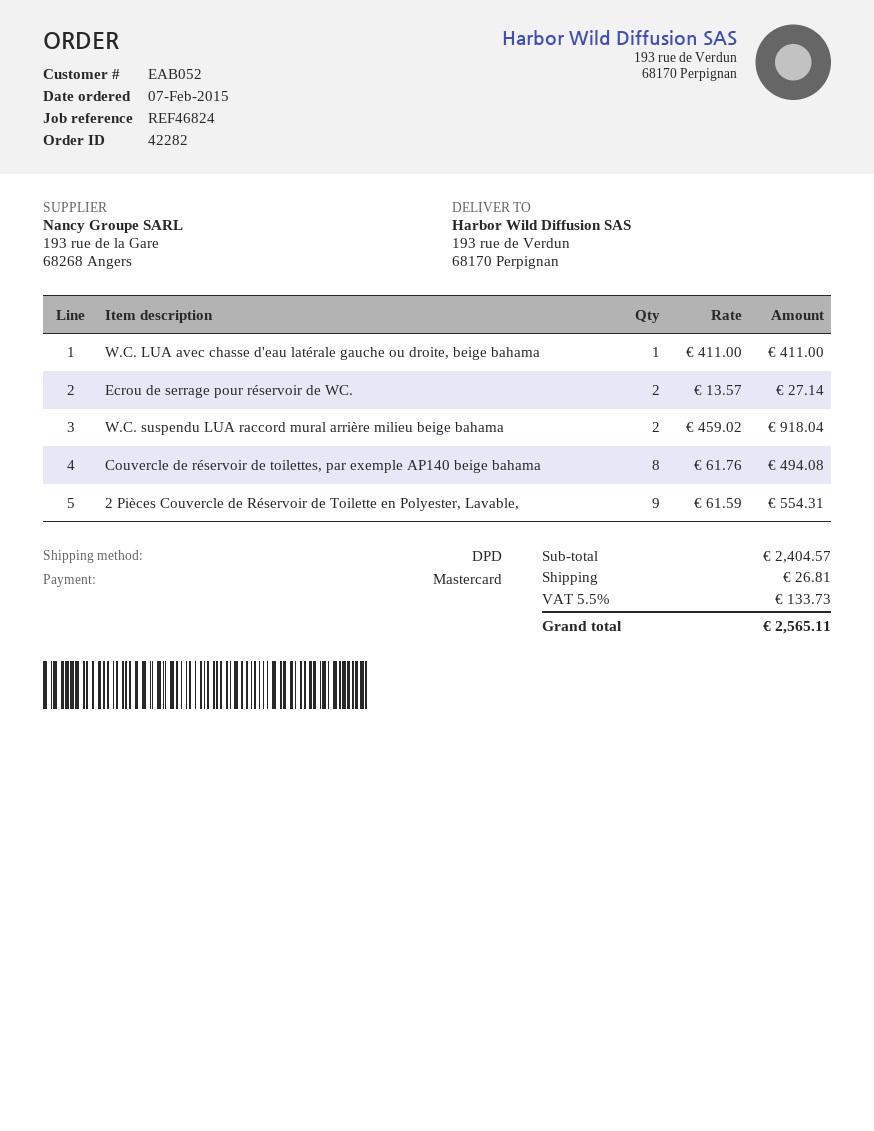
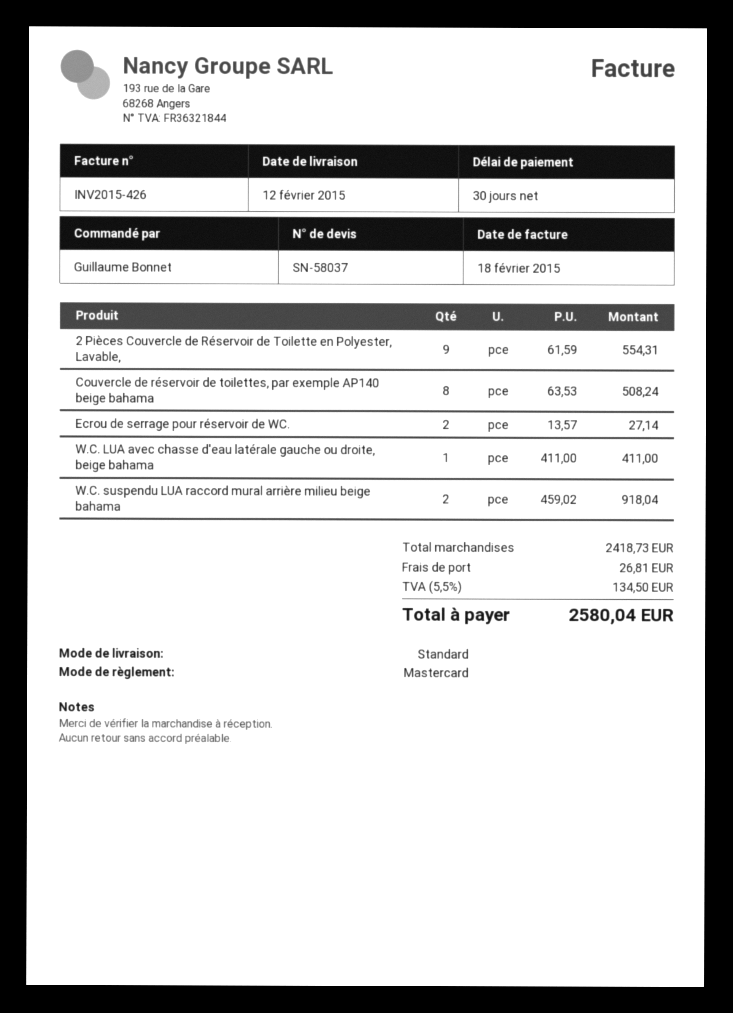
shipping method: DPD -> standard
Couvercle de réservoir de toilettes, par exemple AP140 beige bahama: 8 x 61.76 = 494.08 -> 8 x 63.53 = 508.24
subtotal: 2404.57 -> 2418.73
tax: 5.5% = 133.73 -> 5.5% = 134.50
total: 2565.11 -> 2580.04

